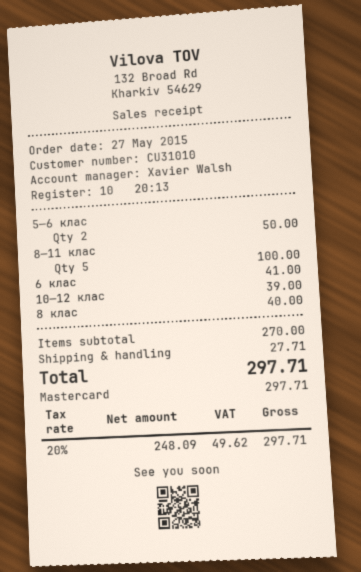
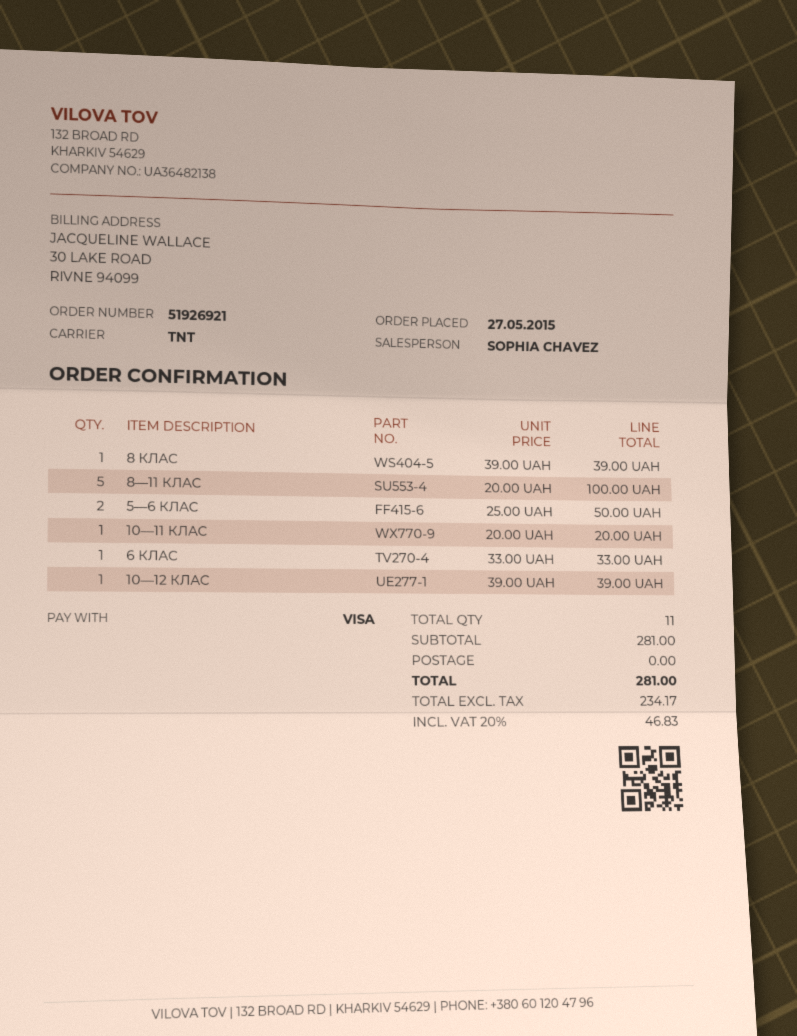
sales rep: Xavier Walsh -> SOPHIA CHAVEZ
payment method: Mastercard -> Visa
6 клас: 1 for 41.00 -> 1 for 33.00
8 клас: 1 for 40.00 -> 1 for 39.00
10—11 КЛАС: none -> 1 for 20.00
subtotal: 270.00 -> 281.00
shipping: 27.71 -> 0.00
net: 248.09 -> 234.17
tax: 20% = 49.62 -> 20% = 46.83
total: 297.71 -> 281.00

